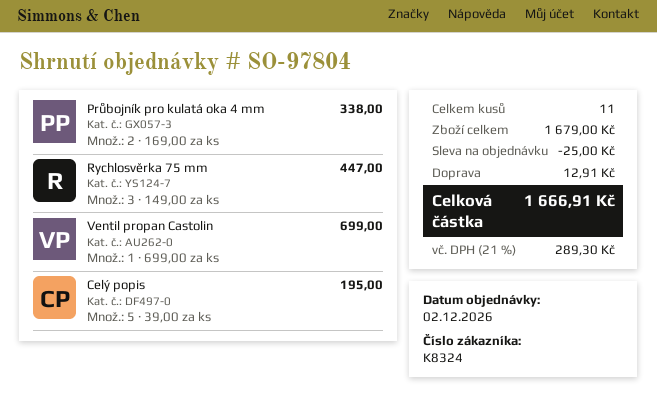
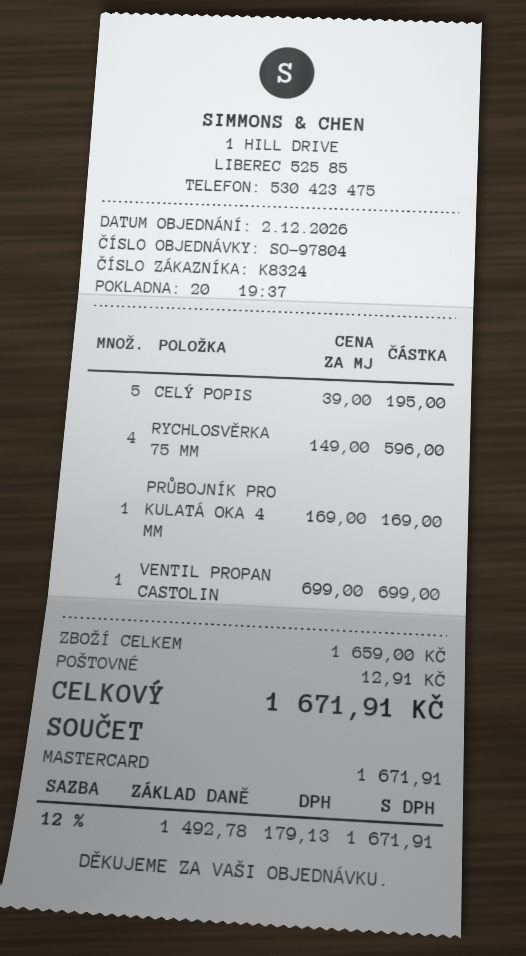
Průbojník pro kulatá oka 4 mm: 2 x 169.00 = 338.00 -> 1 x 169.00 = 169.00
Rychlosvěrka 75 mm: 3 x 149.00 = 447.00 -> 4 x 149.00 = 596.00
subtotal: 1679.00 -> 1659.00
discount: 25.00 -> none
tax: 21% = 289.30 -> 12% = 179.13
total: 1666.91 -> 1671.91

